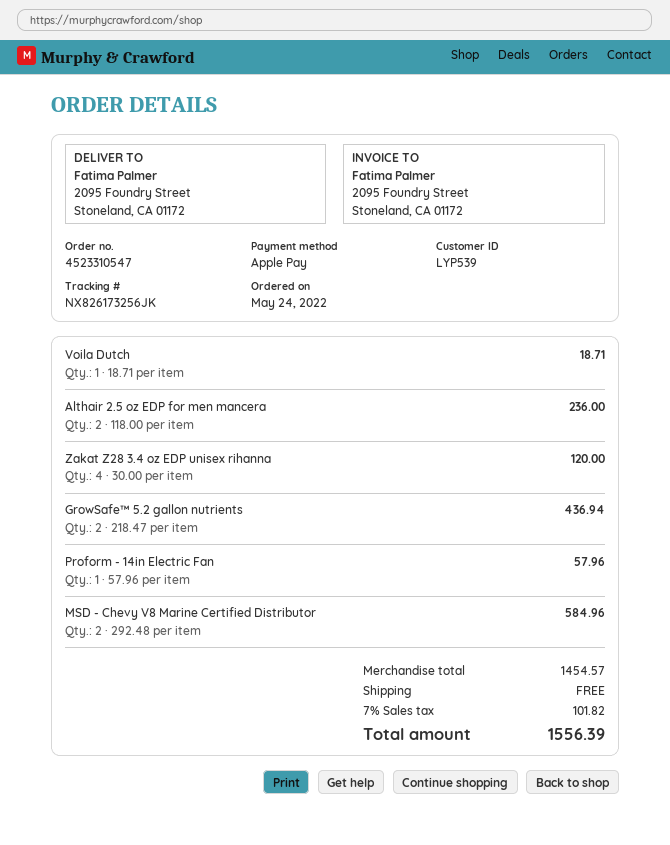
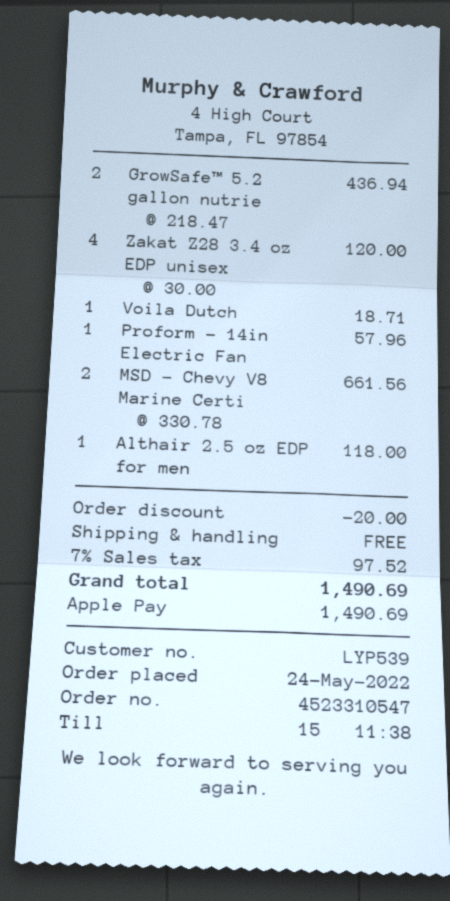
Althair 2.5 oz EDP for men mancera: 2 x 118.00 = 236.00 -> 1 x 118.00 = 118.00
MSD - Chevy V8 Marine Certified Distributor: 2 x 292.48 = 584.96 -> 2 x 330.78 = 661.56
discount: none -> 20.00
tax: 7% = 101.82 -> 7% = 97.52
total: 1556.39 -> 1490.69

